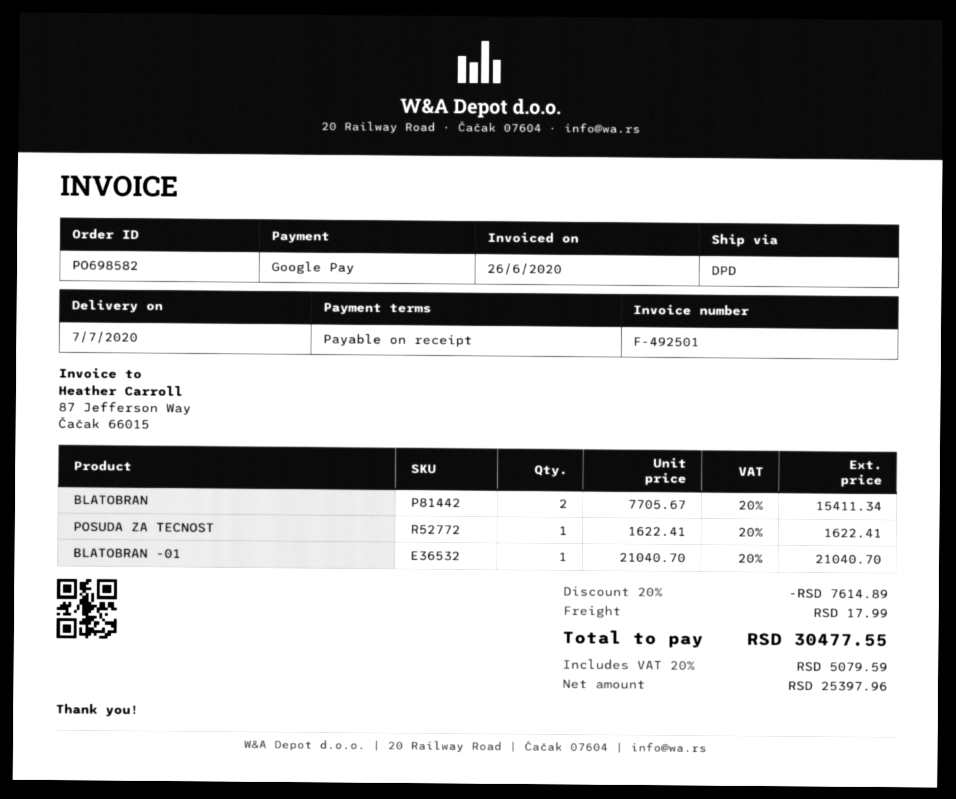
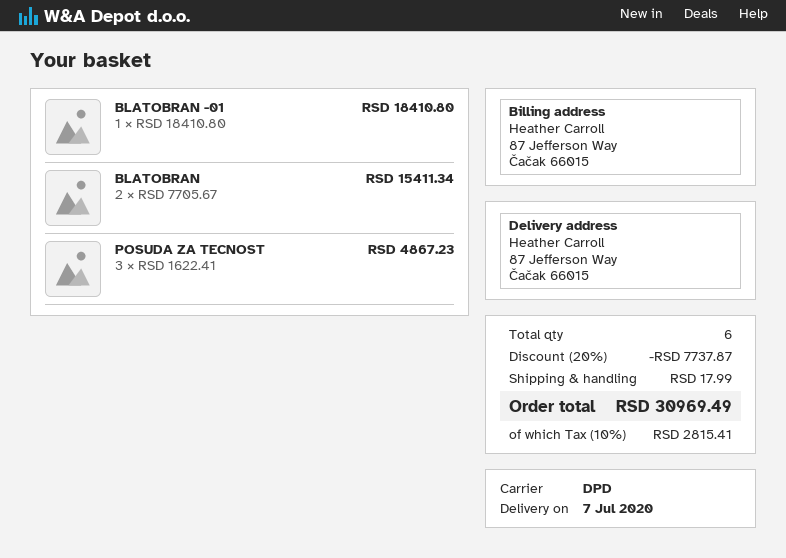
POSUDA ZA TECNOST: 1 x 1622.41 = 1622.41 -> 3 x 1622.41 = 4867.23
BLATOBRAN -01: 1 x 21040.70 = 21040.70 -> 1 x 18410.80 = 18410.80
discount: 20% = 7614.89 -> 20% = 7737.87
tax: 20% = 5079.59 -> 10% = 2815.41
total: 30477.55 -> 30969.49

